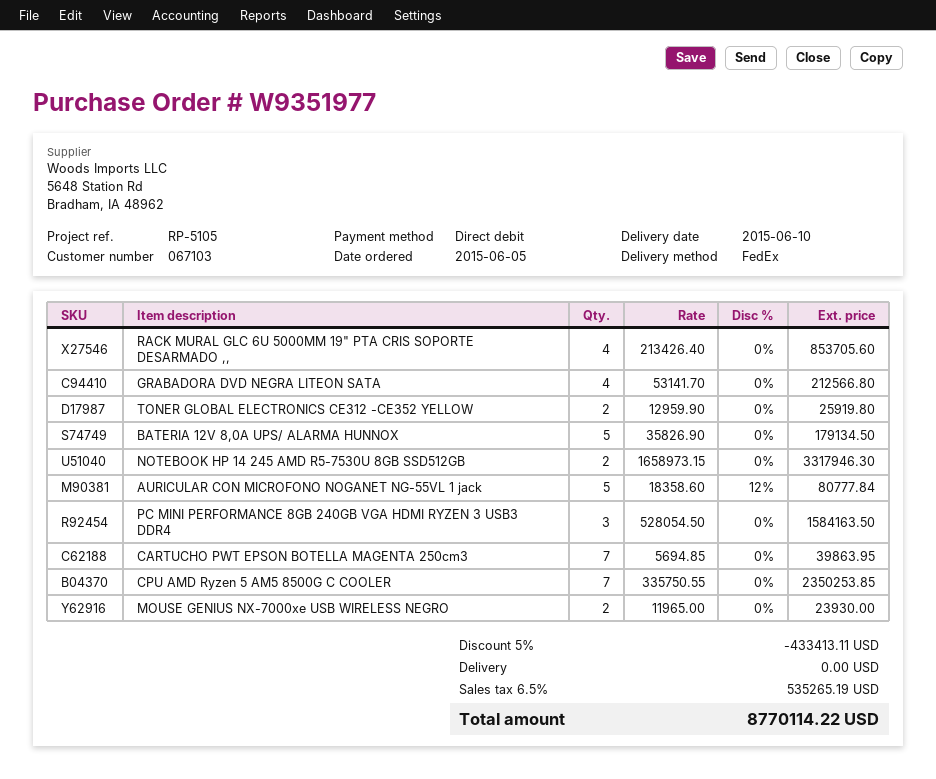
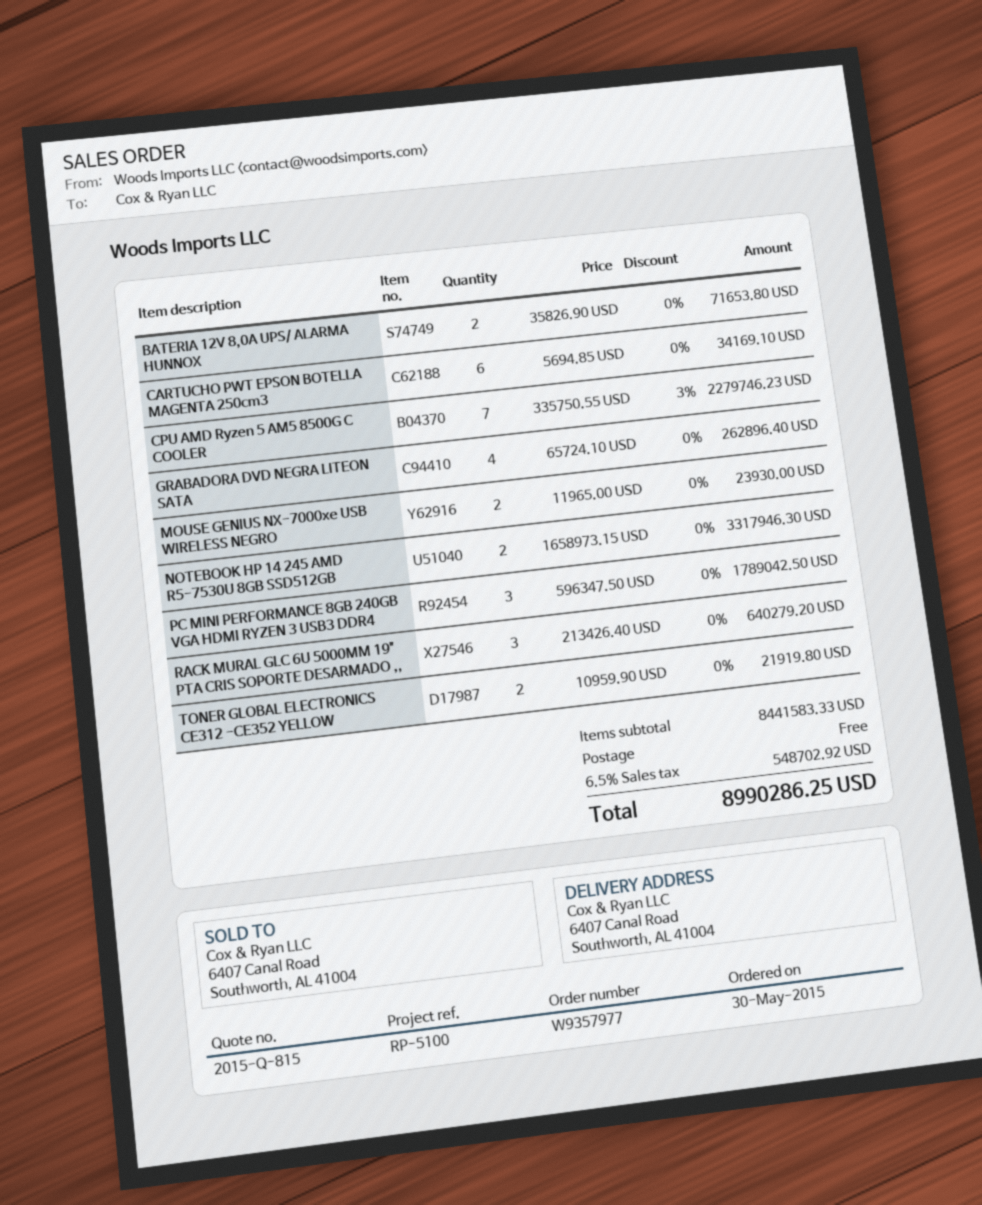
order number: W9351977 -> W9357977
order date: 2015-06-05 -> 2015-05-30
reference: RP-5105 -> RP-5100
RACK MURAL GLC 6U 5000MM 19" PTA CRIS SOPORTE DESARMADO ,,: 4 x 213426.40 = 853705.60 -> 3 x 213426.40 = 640279.20
GRABADORA DVD NEGRA LITEON SATA: 4 x 53141.70 = 212566.80 -> 4 x 65724.10 = 262896.40
TONER GLOBAL ELECTRONICS CE312 -CE352 YELLOW: 2 x 12959.90 = 25919.80 -> 2 x 10959.90 = 21919.80
BATERIA 12V 8,0A UPS/ ALARMA HUNNOX: 5 x 35826.90 = 179134.50 -> 2 x 35826.90 = 71653.80
AURICULAR CON MICROFONO NOGANET NG-55VL 1 jack: 5 x 18358.60 - 12% = 80777.84 -> none
PC MINI PERFORMANCE 8GB 240GB VGA HDMI RYZEN 3 USB3 DDR4: 3 x 528054.50 = 1584163.50 -> 3 x 596347.50 = 1789042.50
CARTUCHO PWT EPSON BOTELLA MAGENTA 250cm3: 7 x 5694.85 = 39863.95 -> 6 x 5694.85 = 34169.10
CPU AMD Ryzen 5 AM5 8500G C COOLER: 7 x 335750.55 = 2350253.85 -> 7 x 335750.55 - 3% = 2279746.23
discount: 5% = 433413.11 -> none
tax: 6.5% = 535265.19 -> 6.5% = 548702.92
total: 8770114.22 -> 8990286.25

